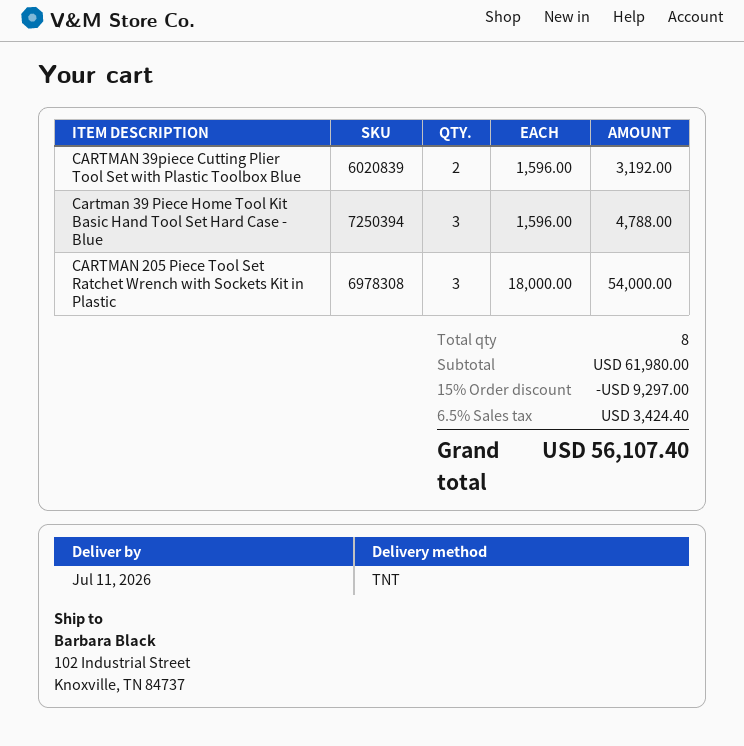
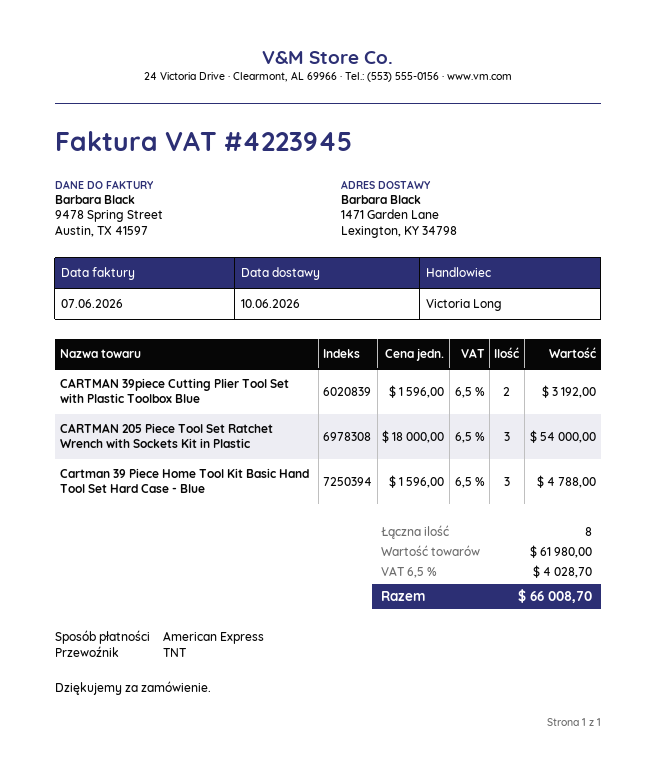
delivery date: 2026-07-11 -> 2026-06-10
ship to: 102 Industrial Street, Knoxville, TN 84737 -> 1471 Garden Lane, Lexington, KY 34798
discount: 15% = 9297.00 -> none
tax: 6.5% = 3424.40 -> 6.5% = 4028.70
total: 56107.40 -> 66008.70

